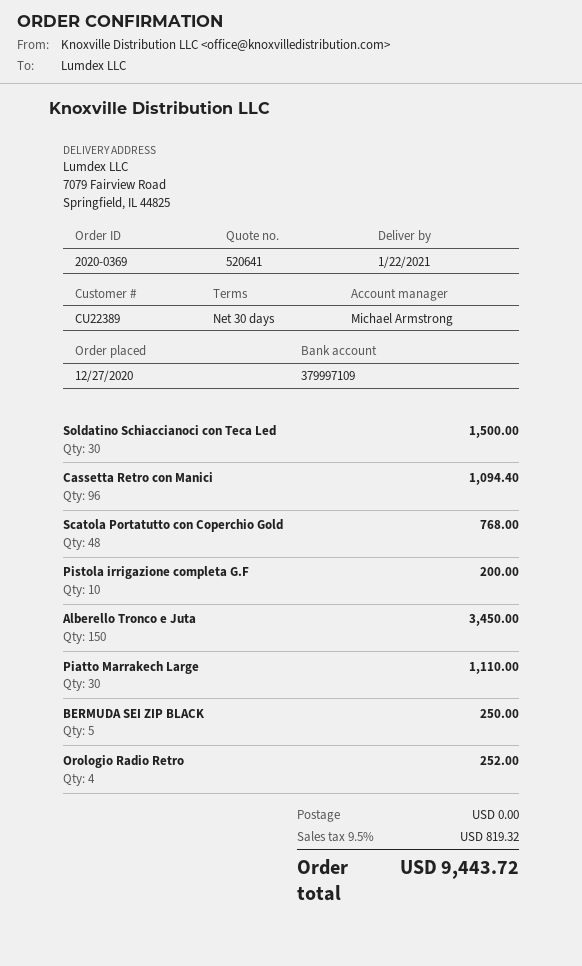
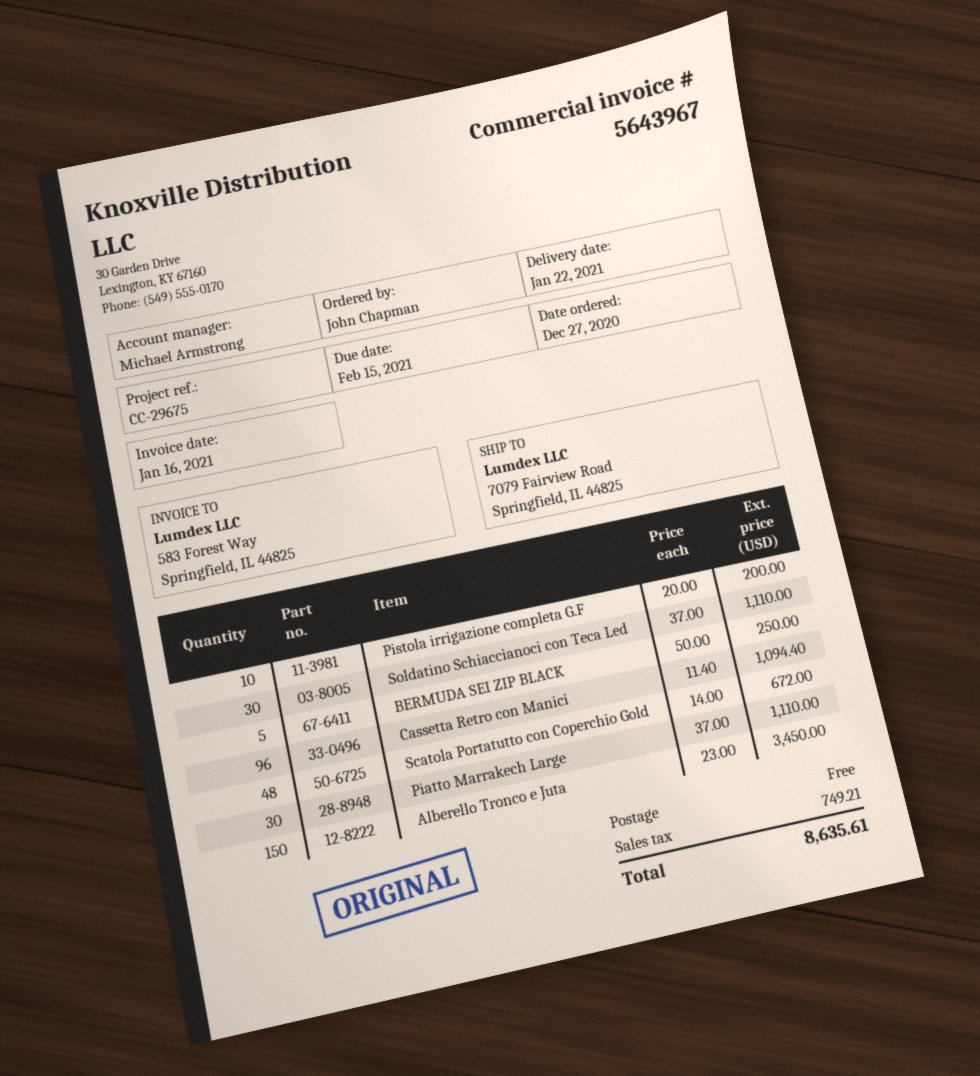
Soldatino Schiaccianoci con Teca Led: 30 for 1500.00 -> 30 for 1110.00
Scatola Portatutto con Coperchio Gold: 48 for 768.00 -> 48 for 672.00
Orologio Radio Retro: 4 for 252.00 -> none
tax: 819.32 -> 749.21
total: 9443.72 -> 8635.61

